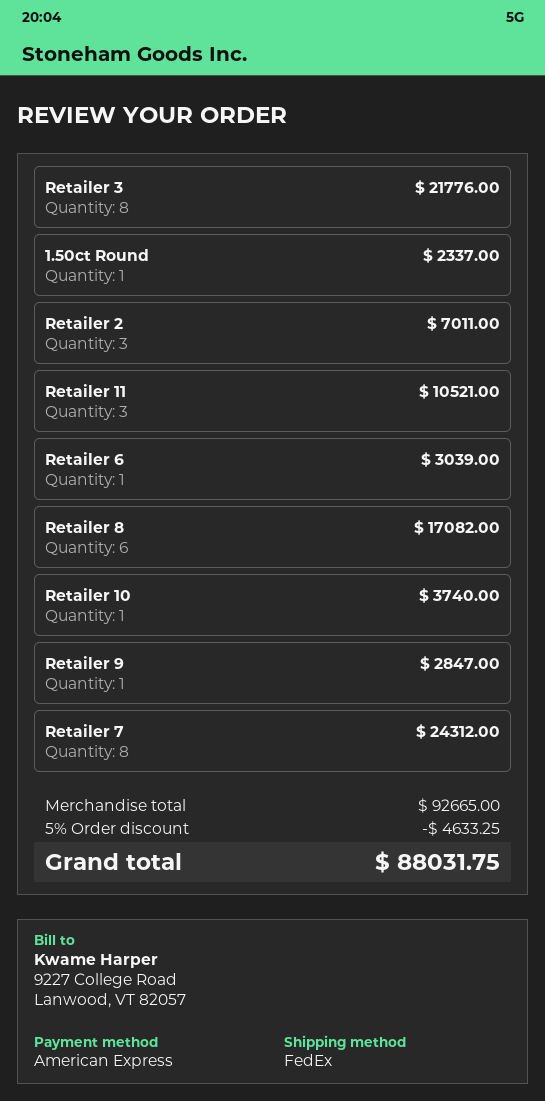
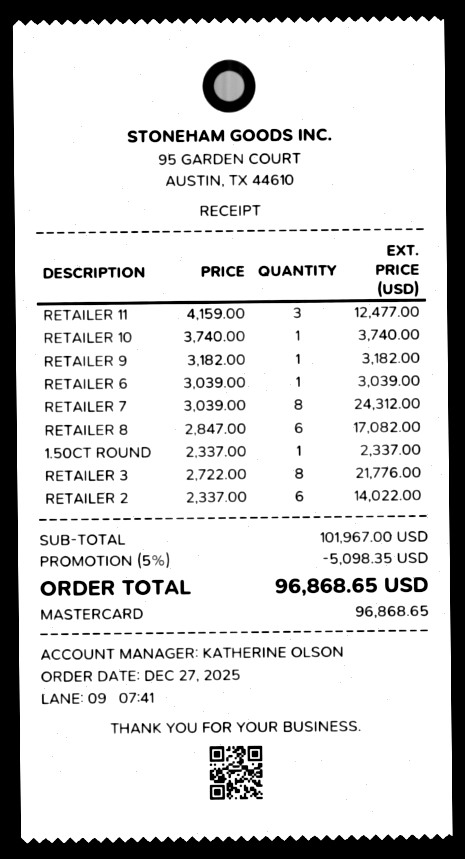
payment method: American Express -> Mastercard
Retailer 2: 3 for 7011.00 -> 6 for 14022.00
Retailer 11: 3 for 10521.00 -> 3 for 12477.00
Retailer 9: 1 for 2847.00 -> 1 for 3182.00
subtotal: 92665.00 -> 101967.00
discount: 5% = 4633.25 -> 5% = 5098.35
total: 88031.75 -> 96868.65

